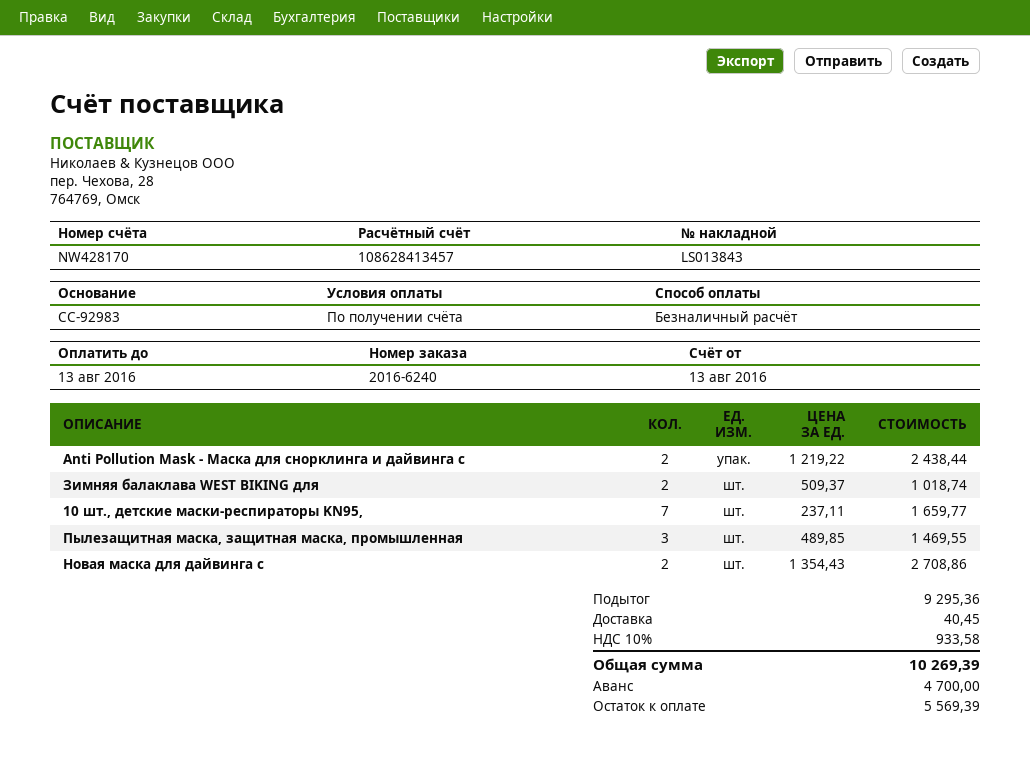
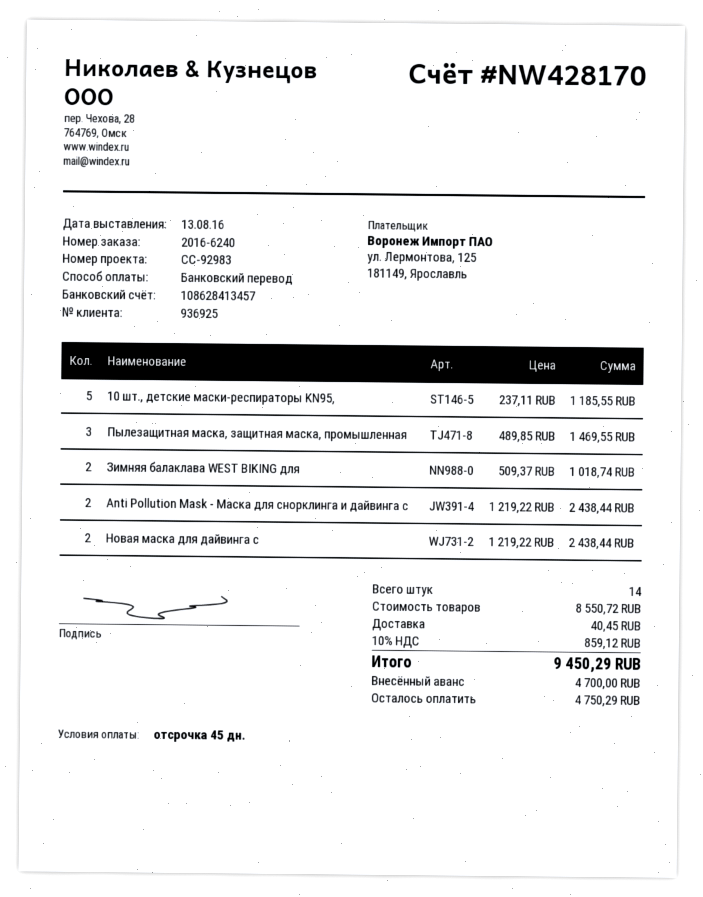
payment terms: on receipt -> 45 days
10 шт., детские маски-респираторы KN95,: 7 x 237.11 = 1659.77 -> 5 x 237.11 = 1185.55
Новая маска для дайвинга с: 2 x 1354.43 = 2708.86 -> 2 x 1219.22 = 2438.44
subtotal: 9295.36 -> 8550.72
tax: 10% = 933.58 -> 10% = 859.12
total: 10269.39 -> 9450.29
balance: 5569.39 -> 4750.29

